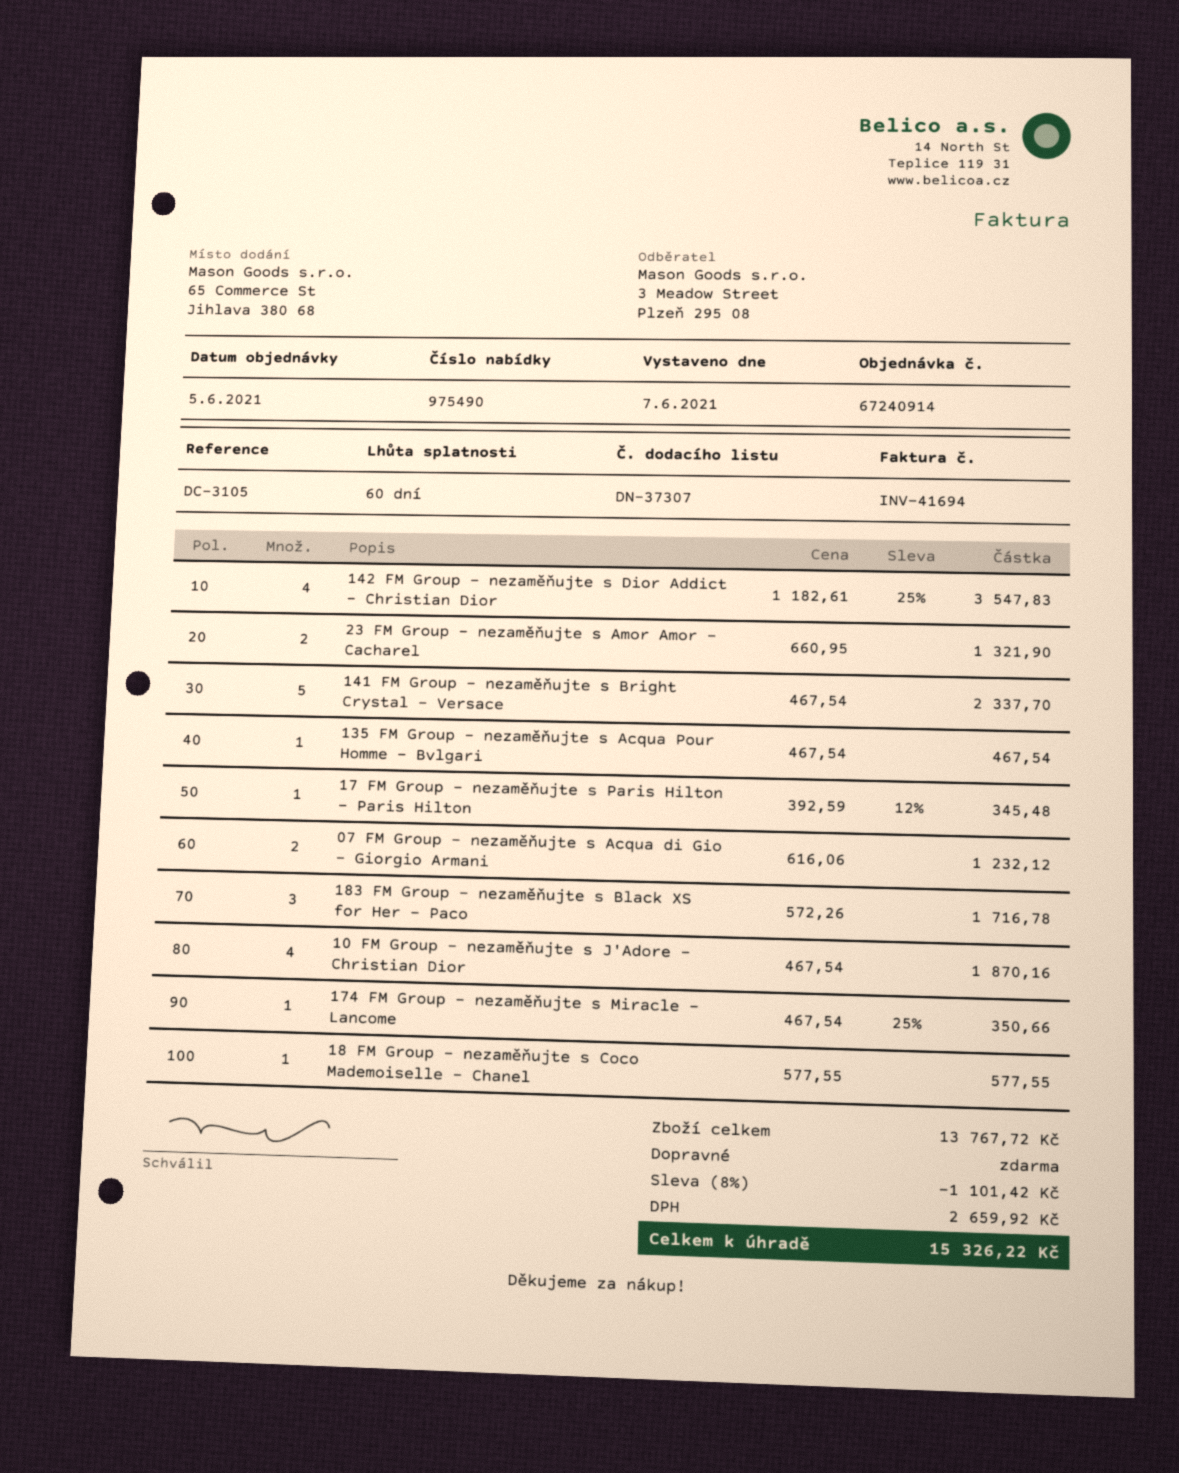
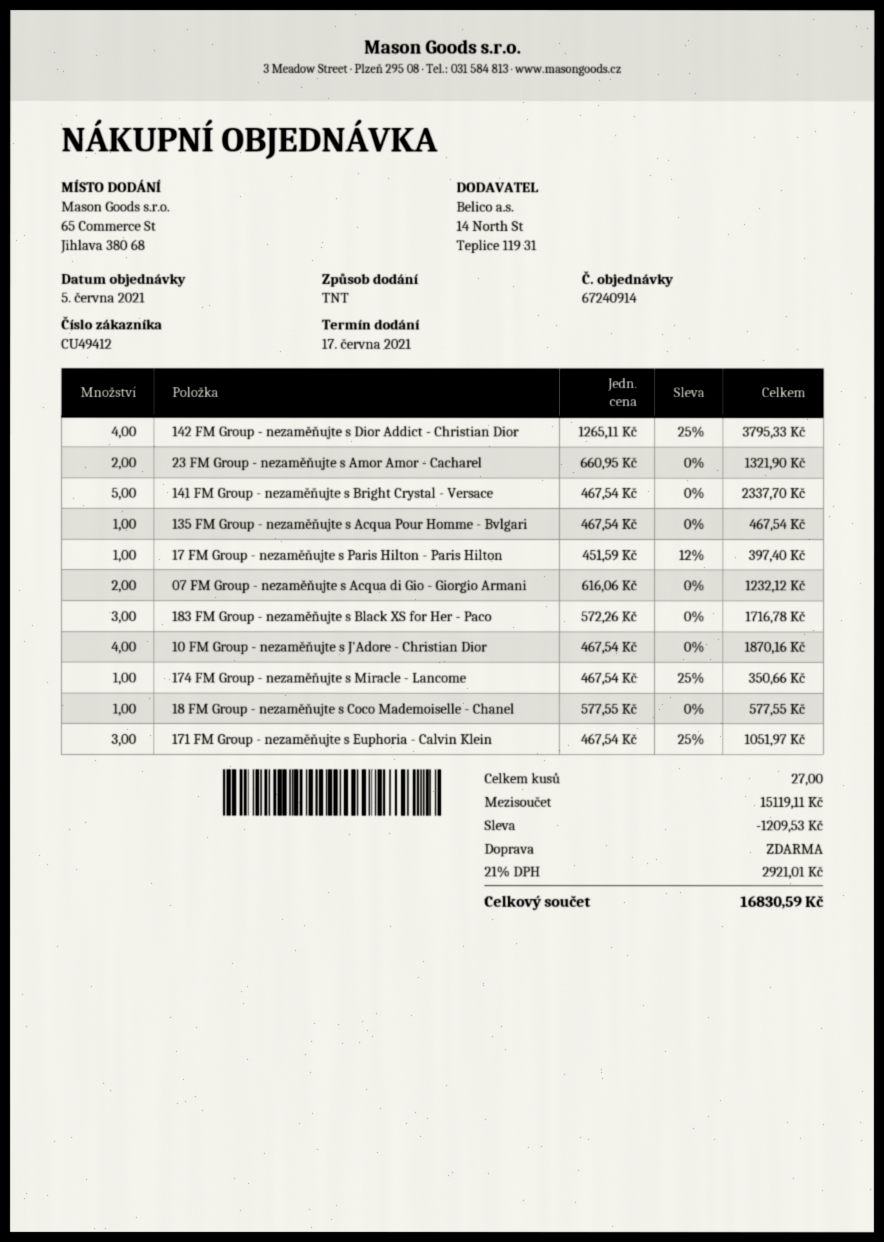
142 FM Group - nezaměňujte s Dior Addict - Christian Dior: 4 x 1182.61 - 25% = 3547.83 -> 4 x 1265.11 - 25% = 3795.33
17 FM Group - nezaměňujte s Paris Hilton - Paris Hilton: 1 x 392.59 - 12% = 345.48 -> 1 x 451.59 - 12% = 397.40
171 FM Group - nezaměňujte s Euphoria - Calvin Klein: none -> 3 x 467.54 - 25% = 1051.97
subtotal: 13767.72 -> 15119.11
discount: 1101.42 -> 1209.53
tax: 2659.92 -> 2921.01
total: 15326.22 -> 16830.59

